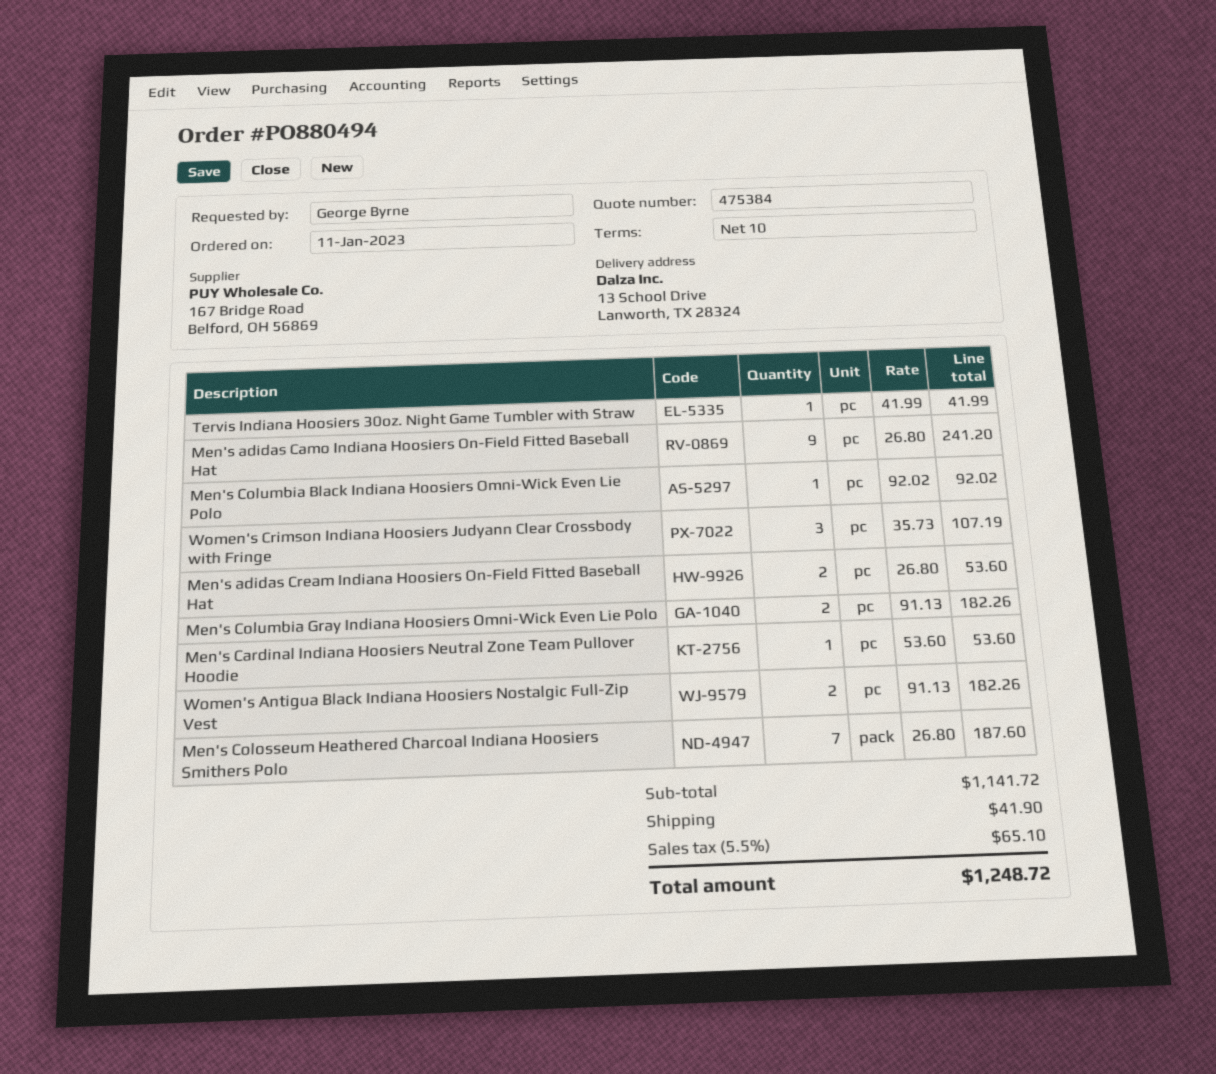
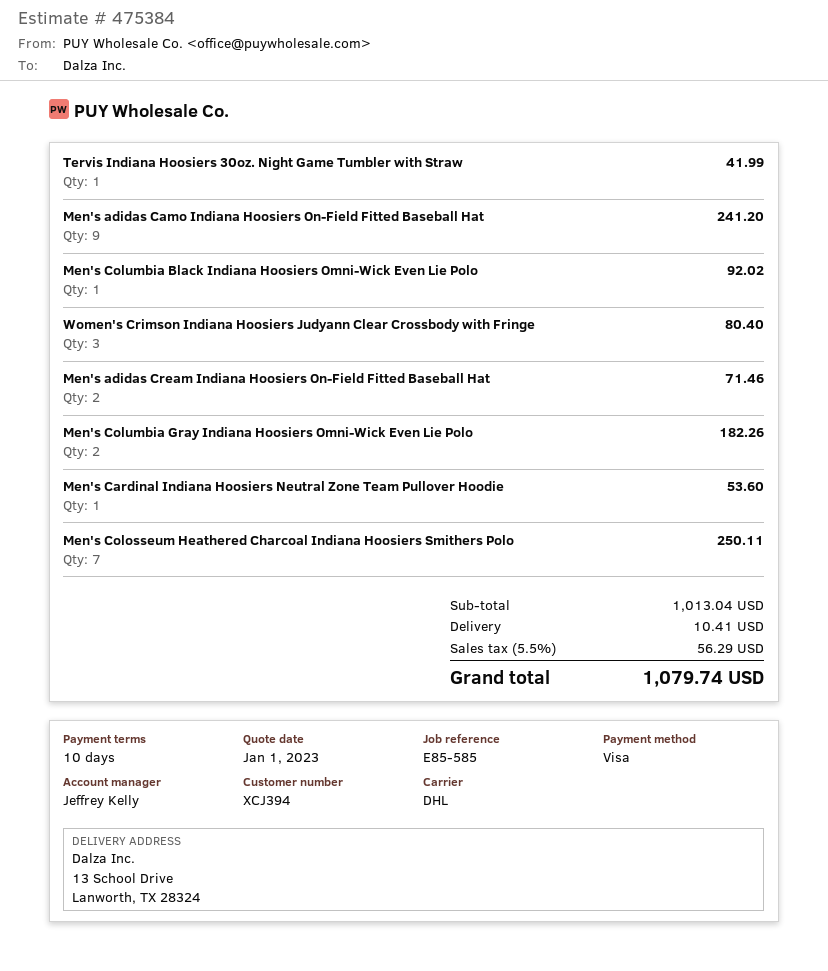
Women's Crimson Indiana Hoosiers Judyann Clear Crossbody with Fringe: 3 for 107.19 -> 3 for 80.40
Men's adidas Cream Indiana Hoosiers On-Field Fitted Baseball Hat: 2 for 53.60 -> 2 for 71.46
Women's Antigua Black Indiana Hoosiers Nostalgic Full-Zip Vest: 2 for 182.26 -> none
Men's Colosseum Heathered Charcoal Indiana Hoosiers Smithers Polo: 7 for 187.60 -> 7 for 250.11
subtotal: 1141.72 -> 1013.04
shipping: 41.90 -> 10.41
tax: 5.5% = 65.10 -> 5.5% = 56.29
total: 1248.72 -> 1079.74

